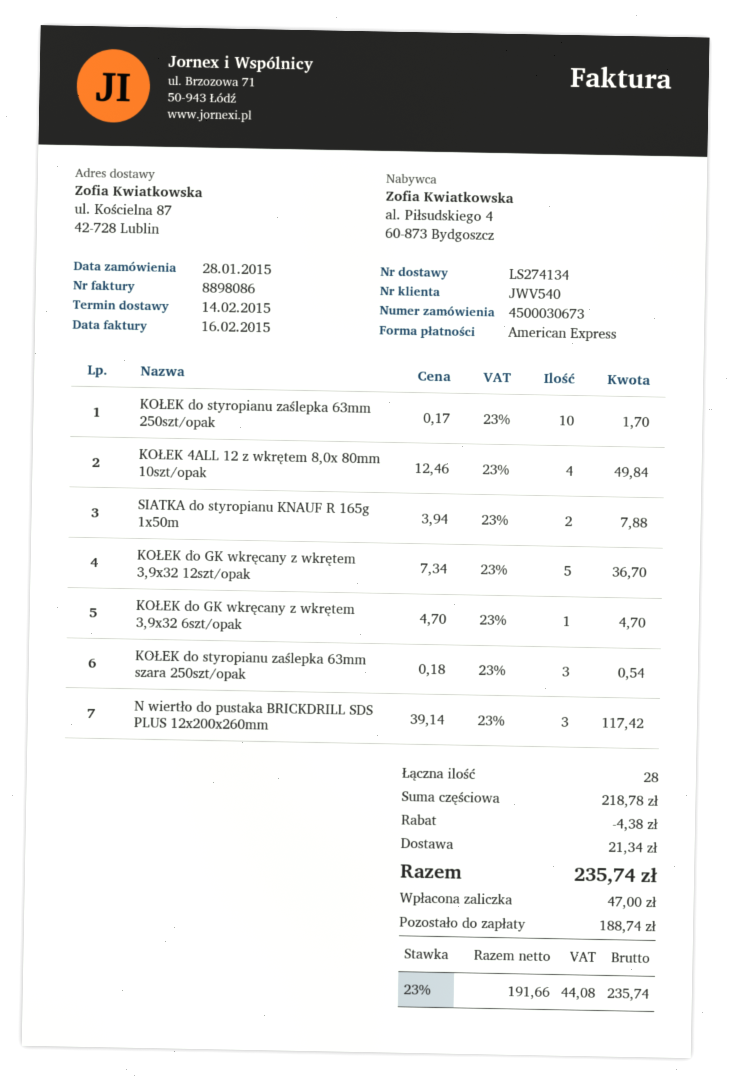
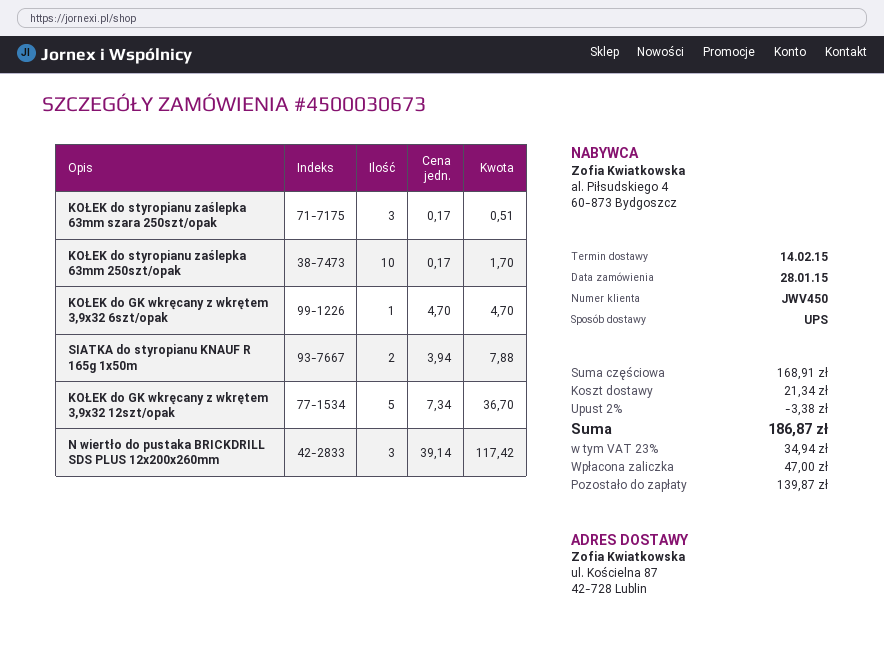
customer number: JWV540 -> JWV450
KOŁEK 4ALL 12 z wkrętem 8,0x 80mm 10szt/opak: 4 x 12.46 = 49.84 -> none
KOŁEK do styropianu zaślepka 63mm szara 250szt/opak: 3 x 0.18 = 0.54 -> 3 x 0.17 = 0.51
subtotal: 218.78 -> 168.91
discount: 4.38 -> 3.38
tax: 23% = 44.08 -> 23% = 34.94
total: 235.74 -> 186.87
balance: 188.74 -> 139.87

